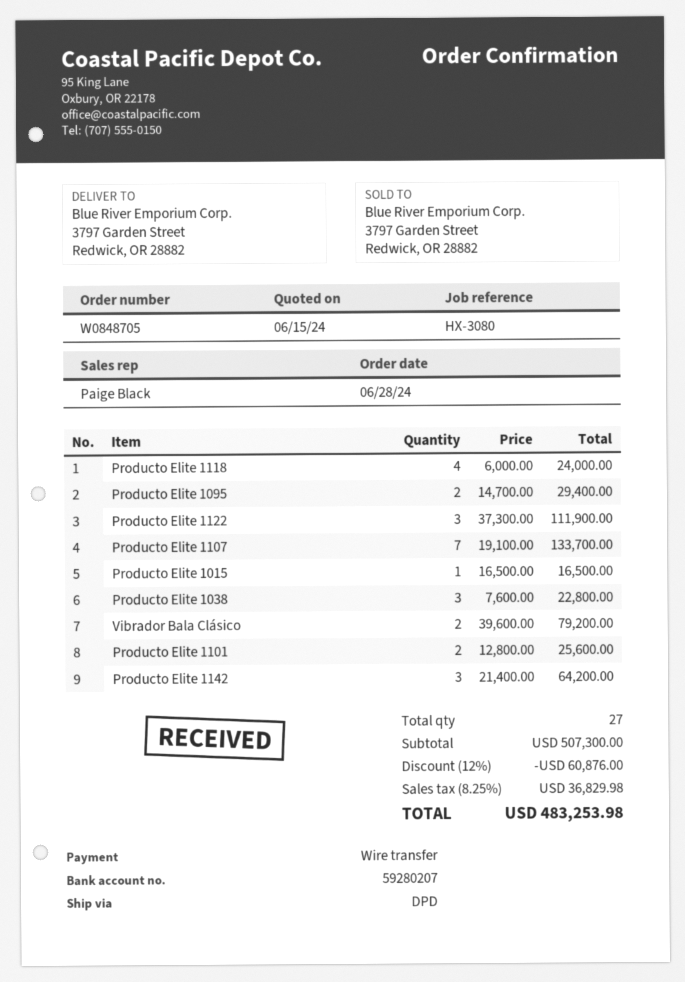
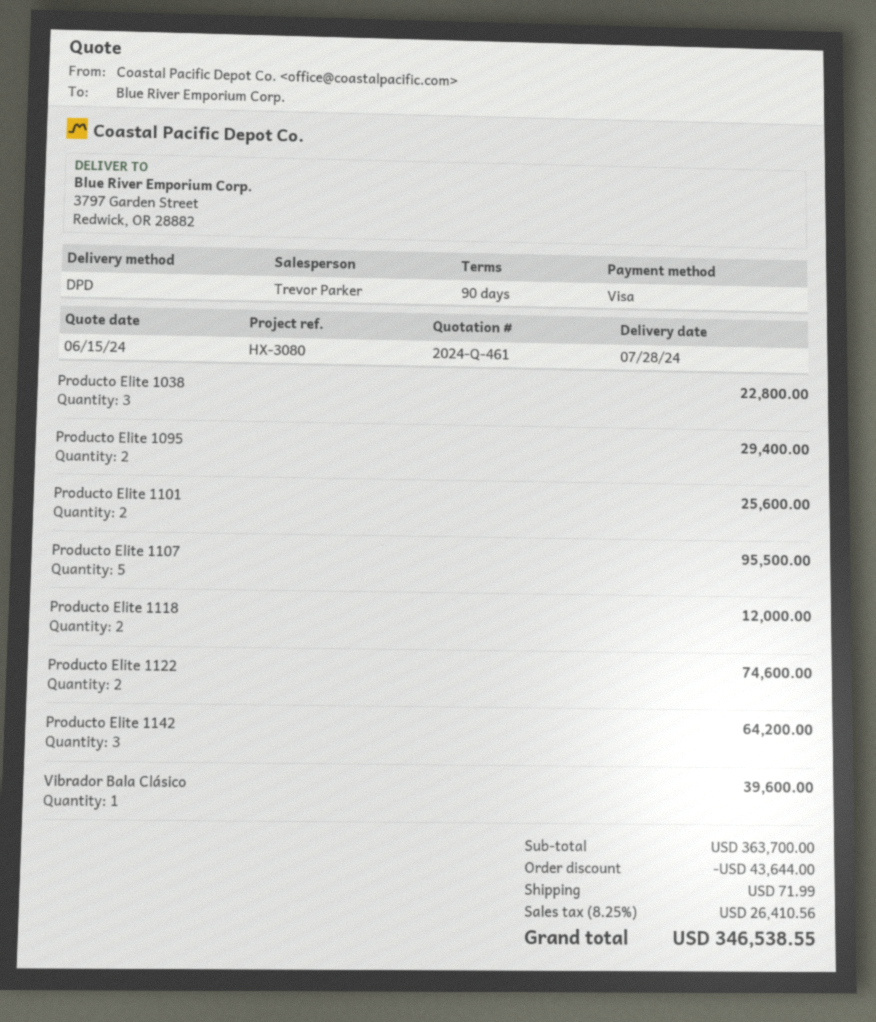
sales rep: Paige Black -> Trevor Parker
payment method: bank transfer -> Visa
Producto Elite 1118: 4 for 24000.00 -> 2 for 12000.00
Producto Elite 1122: 3 for 111900.00 -> 2 for 74600.00
Producto Elite 1107: 7 for 133700.00 -> 5 for 95500.00
Producto Elite 1015: 1 for 16500.00 -> none
Vibrador Bala Clásico: 2 for 79200.00 -> 1 for 39600.00
subtotal: 507300.00 -> 363700.00
discount: 60876.00 -> 43644.00
shipping: none -> 71.99
tax: 8.25% = 36829.98 -> 8.25% = 26410.56
total: 483253.98 -> 346538.55

